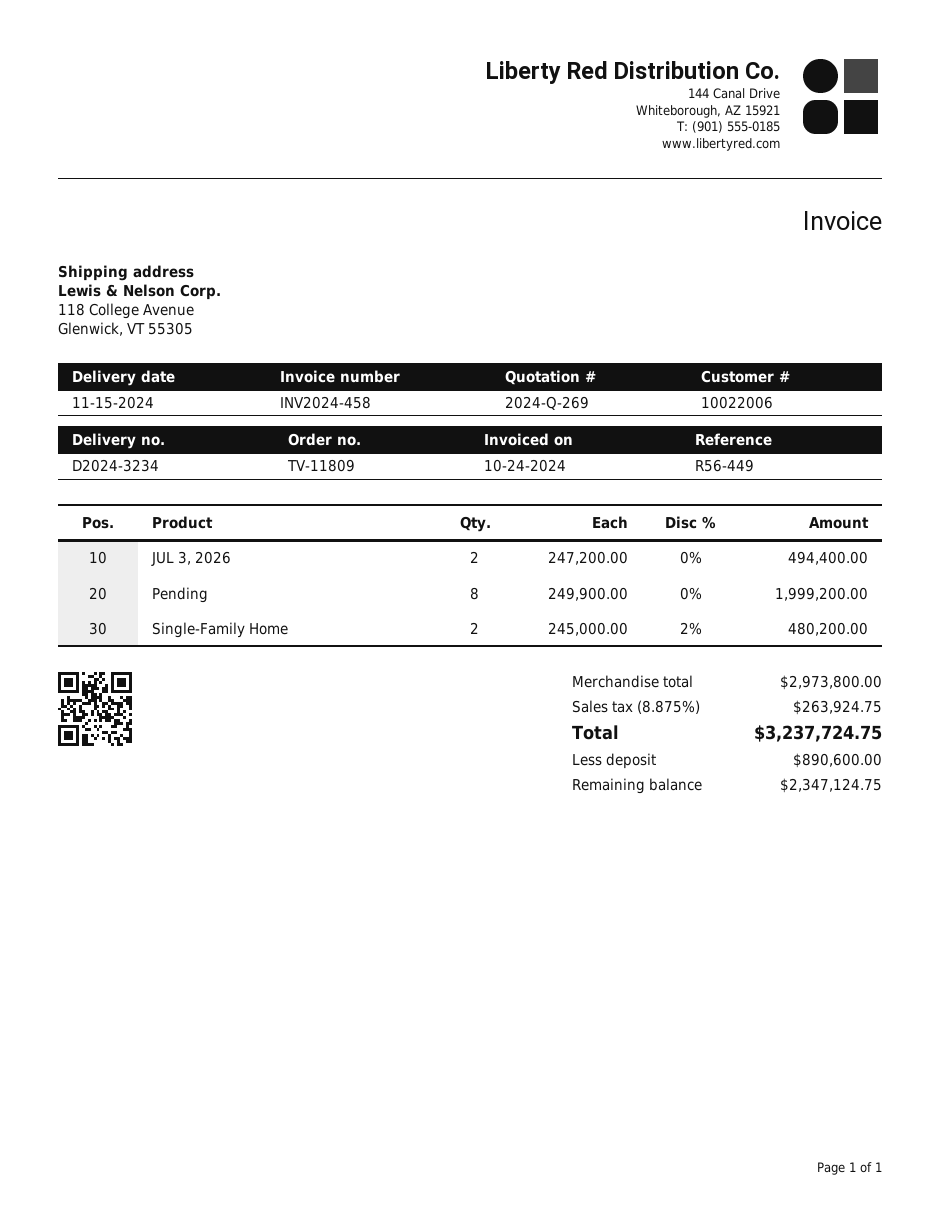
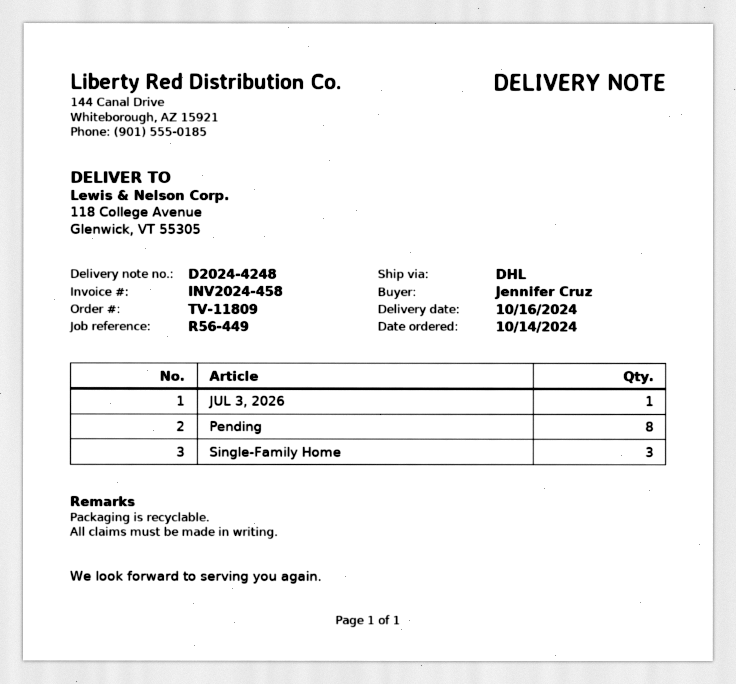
delivery note number: D2024-3234 -> D2024-4248
delivery date: 2024-11-15 -> 2024-10-16
JUL 3, 2026: 2 -> 1
Single-Family Home: 2 -> 3

